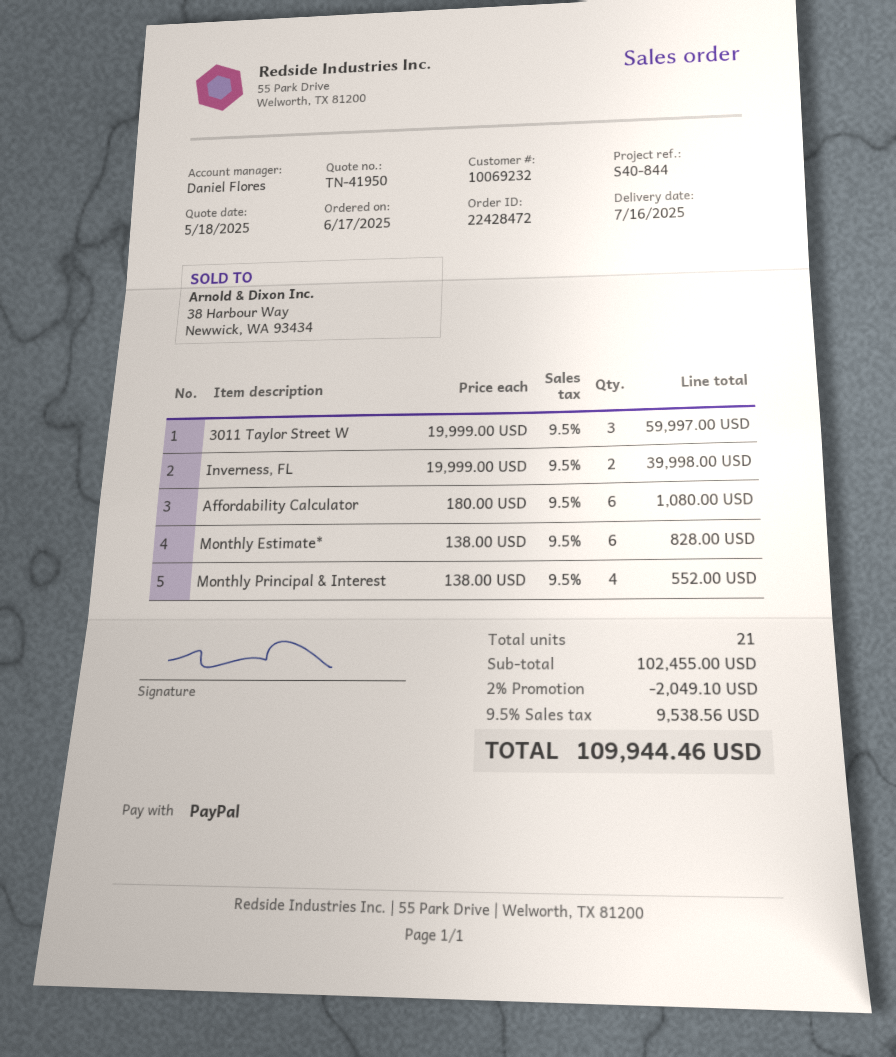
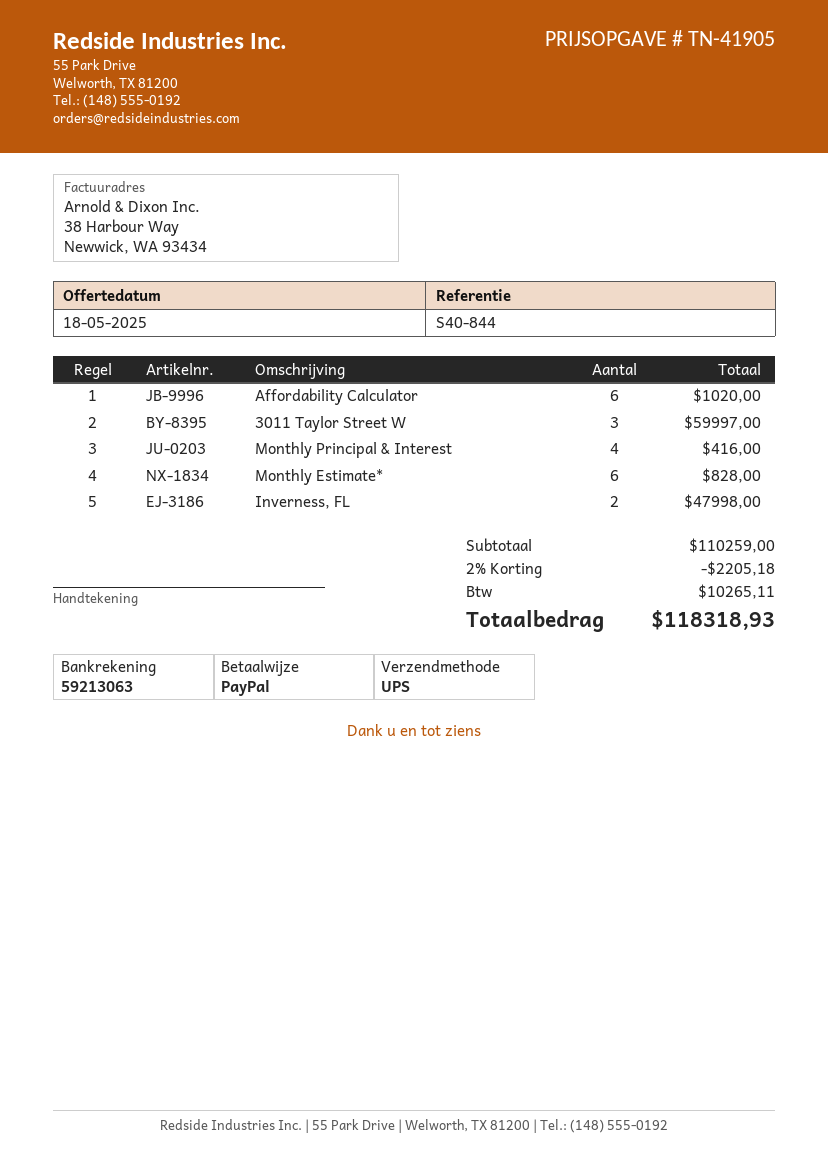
quote number: TN-41950 -> TN-41905
Inverness, FL: 2 for 39998.00 -> 2 for 47998.00
Affordability Calculator: 6 for 1080.00 -> 6 for 1020.00
Monthly Principal & Interest: 4 for 552.00 -> 4 for 416.00
subtotal: 102455.00 -> 110259.00
discount: 2% = 2049.10 -> 2% = 2205.18
tax: 9538.56 -> 10265.11
total: 109944.46 -> 118318.93

